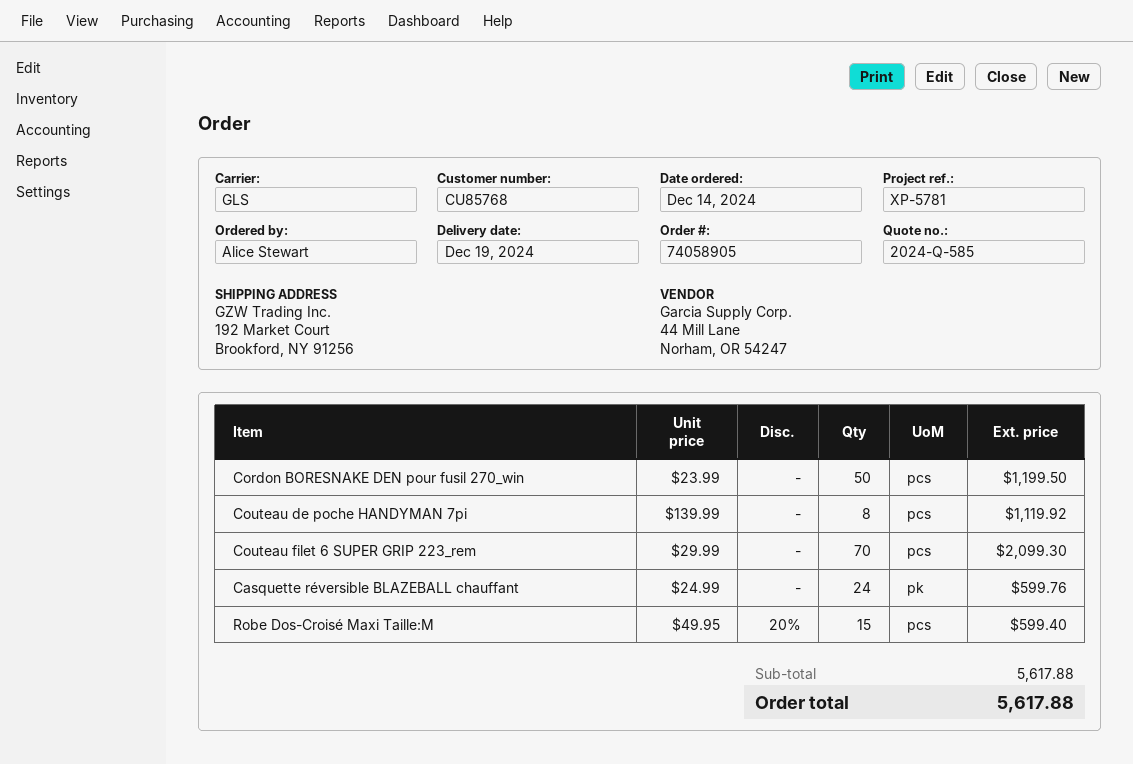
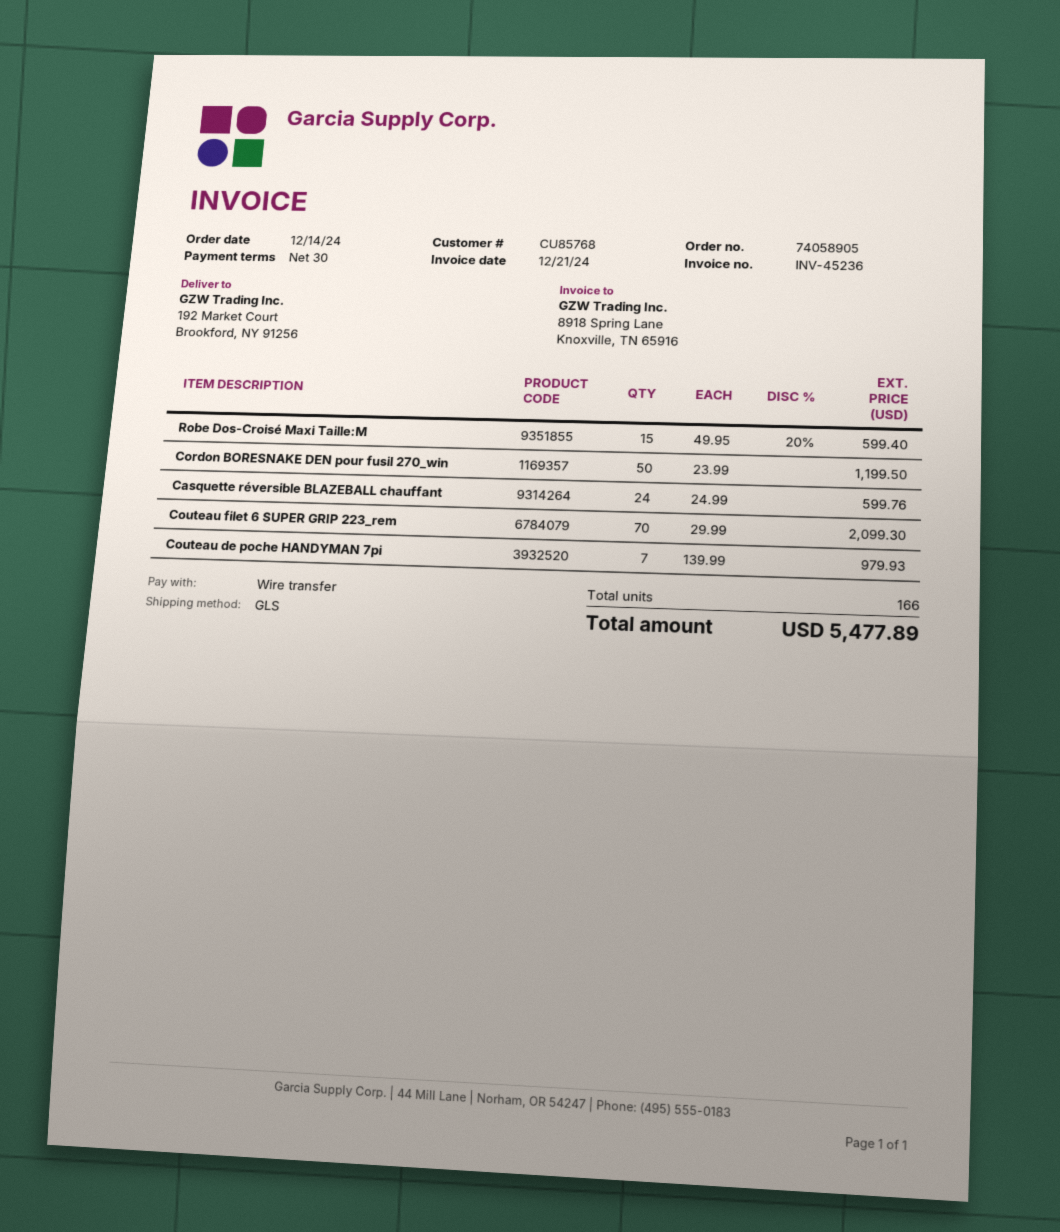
Couteau de poche HANDYMAN 7pi: 8 x 139.99 = 1119.92 -> 7 x 139.99 = 979.93
total: 5617.88 -> 5477.89

